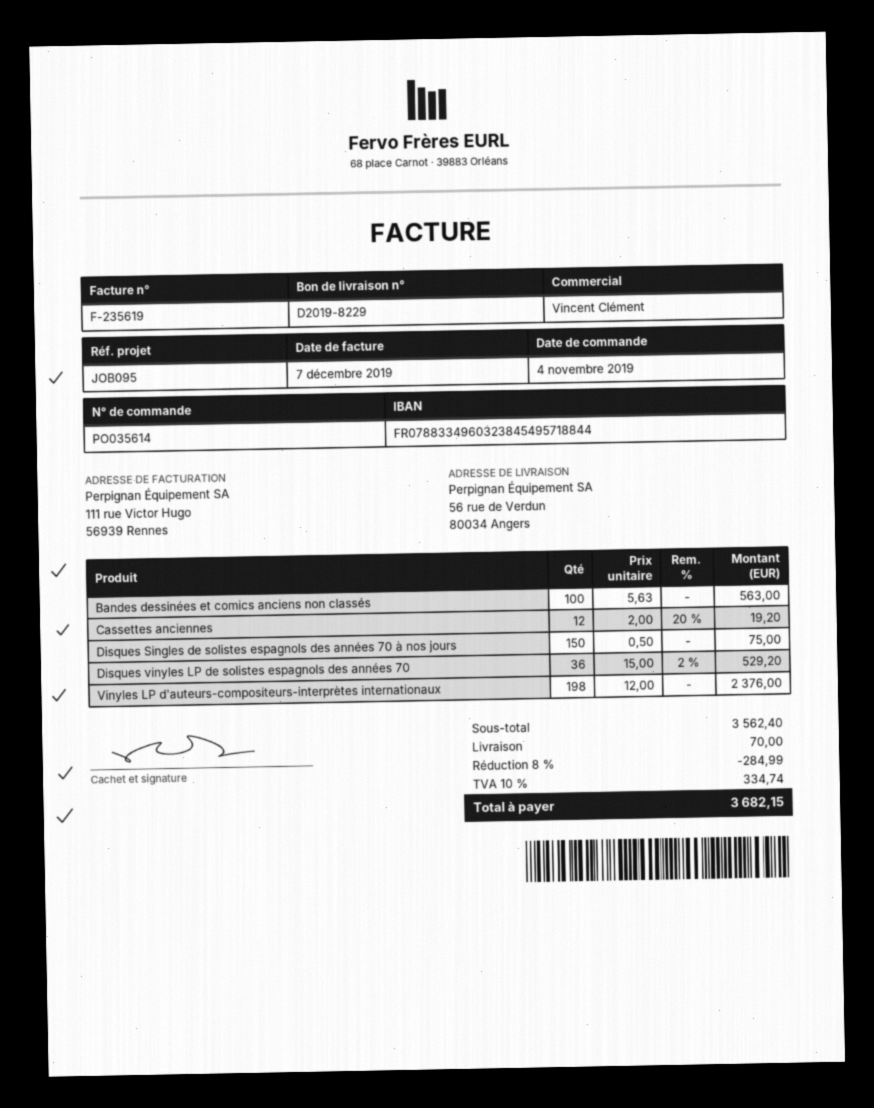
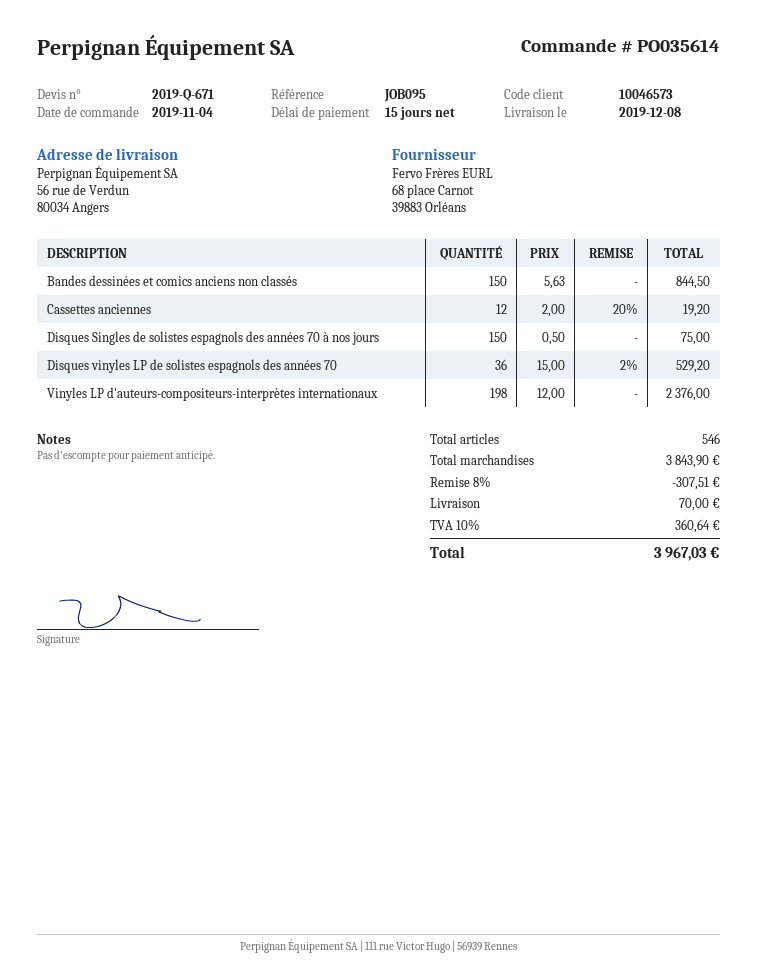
Bandes dessinées et comics anciens non classés: 100 x 5.63 = 563.00 -> 150 x 5.63 = 844.50
subtotal: 3562.40 -> 3843.90
discount: 8% = 284.99 -> 8% = 307.51
tax: 10% = 334.74 -> 10% = 360.64
total: 3682.15 -> 3967.03

